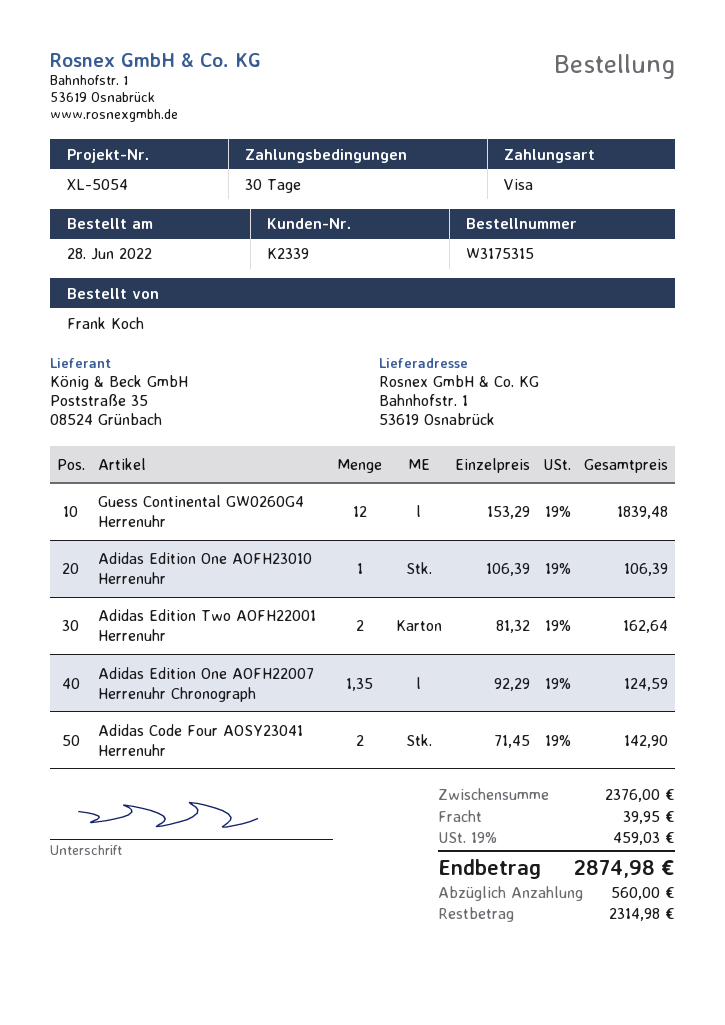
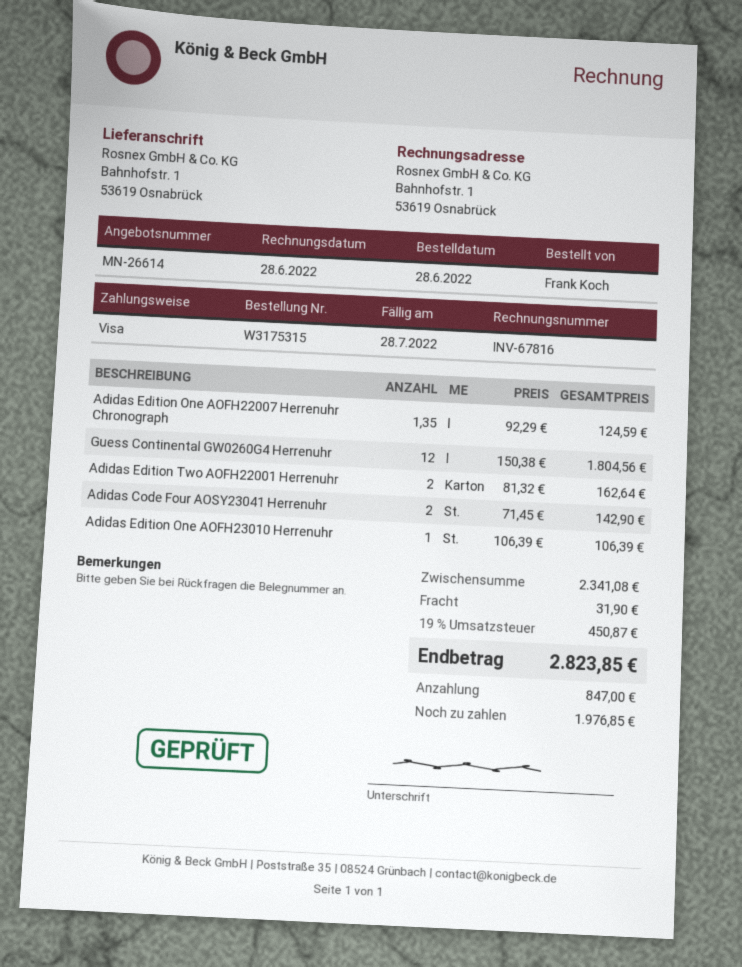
Guess Continental GW0260G4 Herrenuhr: 12 x 153.29 = 1839.48 -> 12 x 150.38 = 1804.56
subtotal: 2376.00 -> 2341.08
shipping: 39.95 -> 31.90
tax: 19% = 459.03 -> 19% = 450.87
total: 2874.98 -> 2823.85
deposit: 560.00 -> 847.00
balance: 2314.98 -> 1976.85

